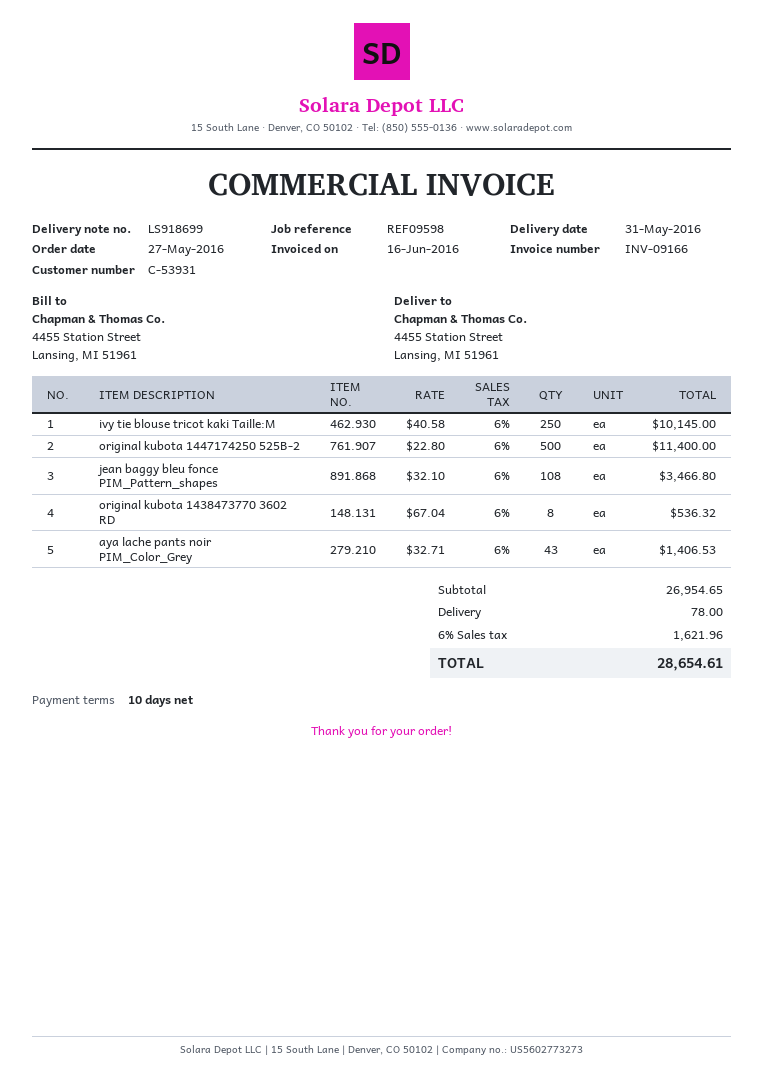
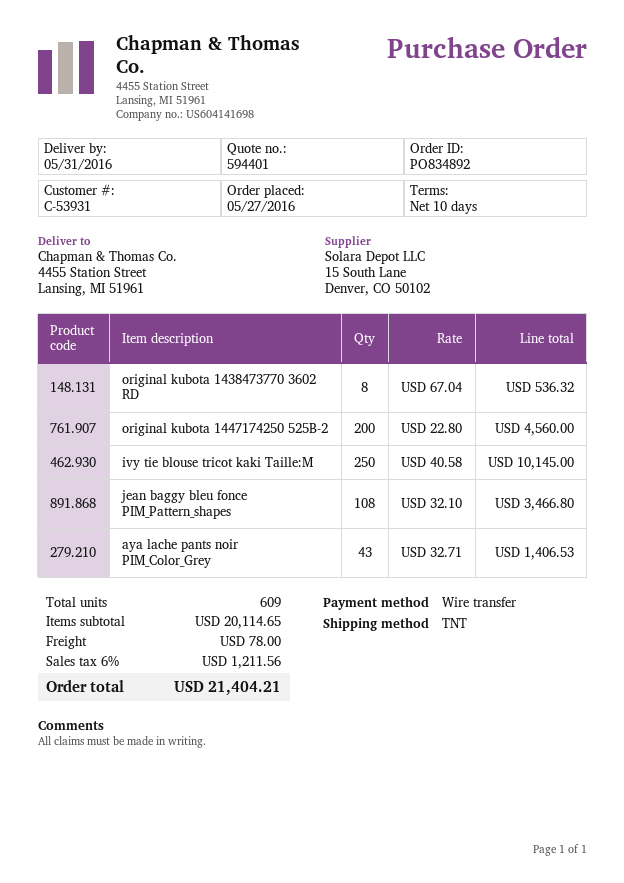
original kubota 1447174250 525B-2: 500 x 22.80 = 11400.00 -> 200 x 22.80 = 4560.00
subtotal: 26954.65 -> 20114.65
tax: 6% = 1621.96 -> 6% = 1211.56
total: 28654.61 -> 21404.21

